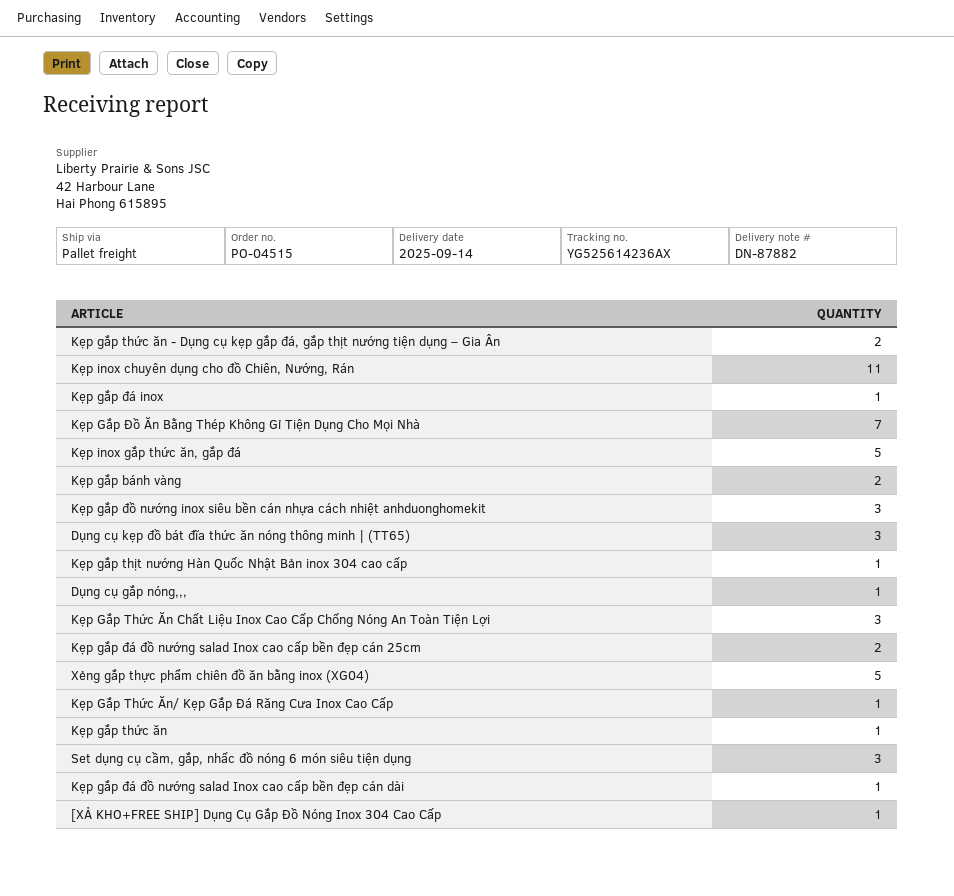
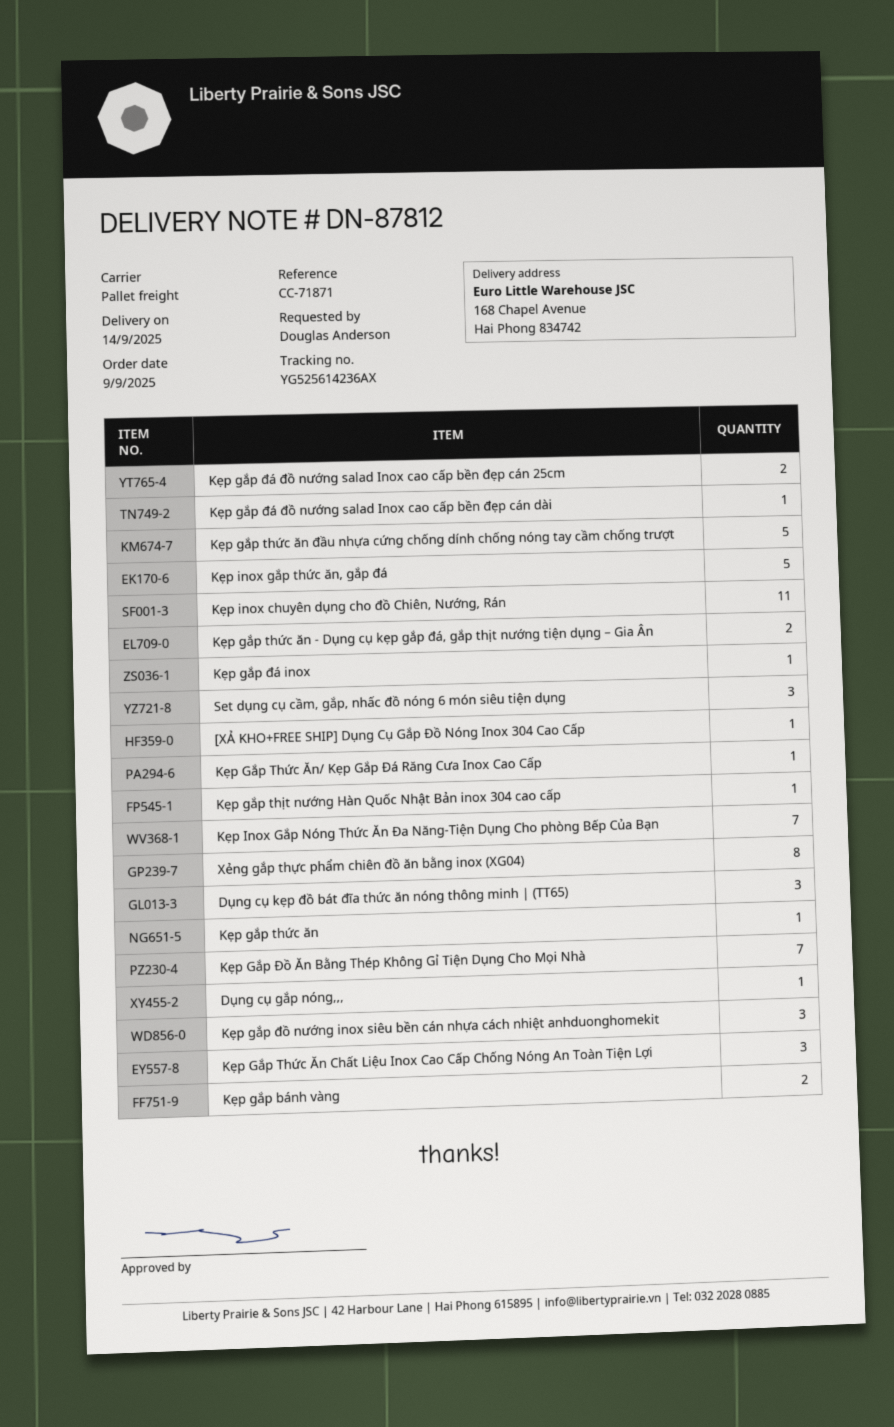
delivery note number: DN-87882 -> DN-87812
Xẻng gắp thực phẩm chiên đồ ăn bằng inox (XG04): 5 -> 8
Kẹp gắp thức ăn đầu nhựa cứng chống dính chống nóng tay cầm chống trượt: none -> 5
Kẹp Inox Gắp Nóng Thức Ăn Đa Năng-Tiện Dụng Cho phòng Bếp Của Bạn: none -> 7

